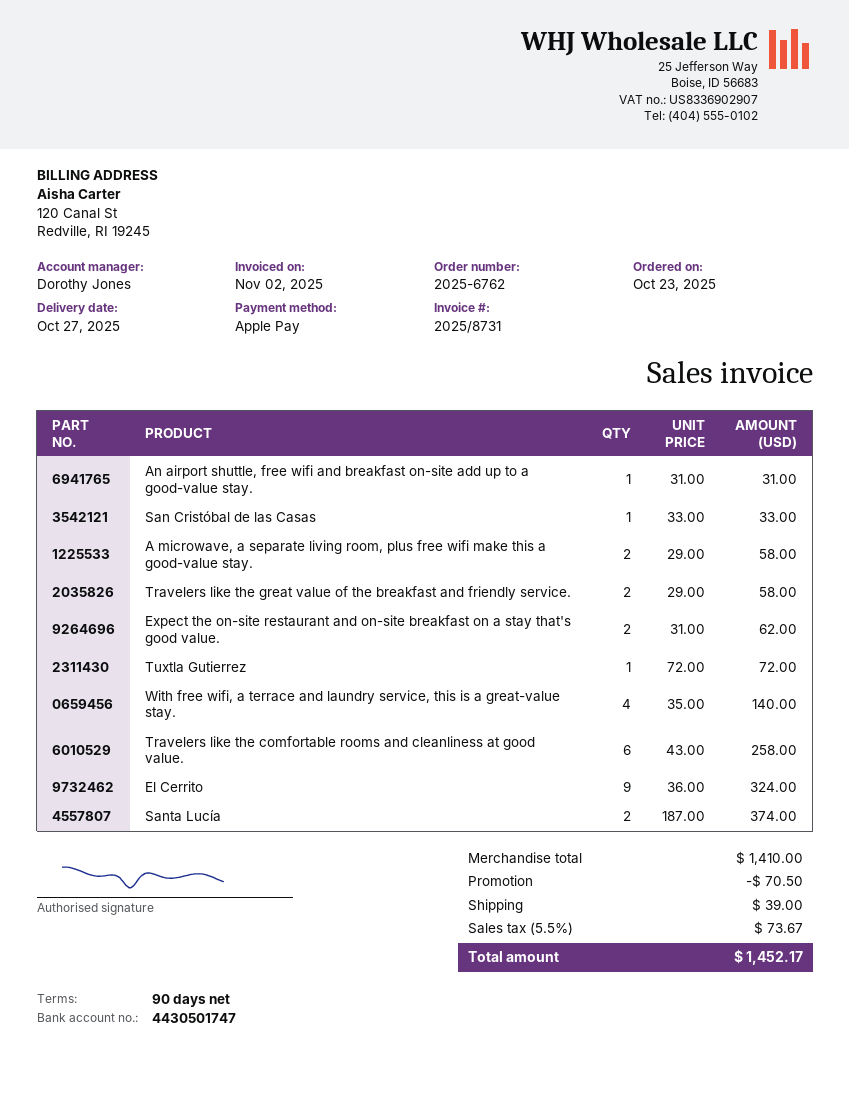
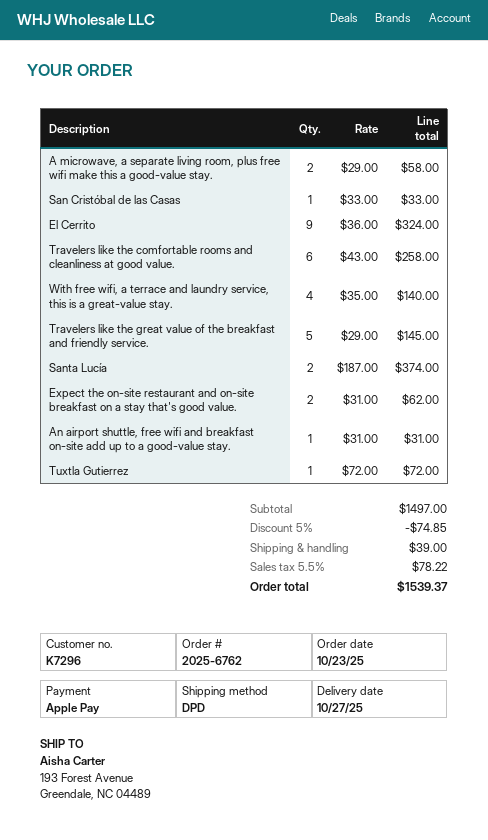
Travelers like the great value of the breakfast and friendly service.: 2 x 29.00 = 58.00 -> 5 x 29.00 = 145.00
subtotal: 1410.00 -> 1497.00
discount: 70.50 -> 74.85
tax: 5.5% = 73.67 -> 5.5% = 78.22
total: 1452.17 -> 1539.37

